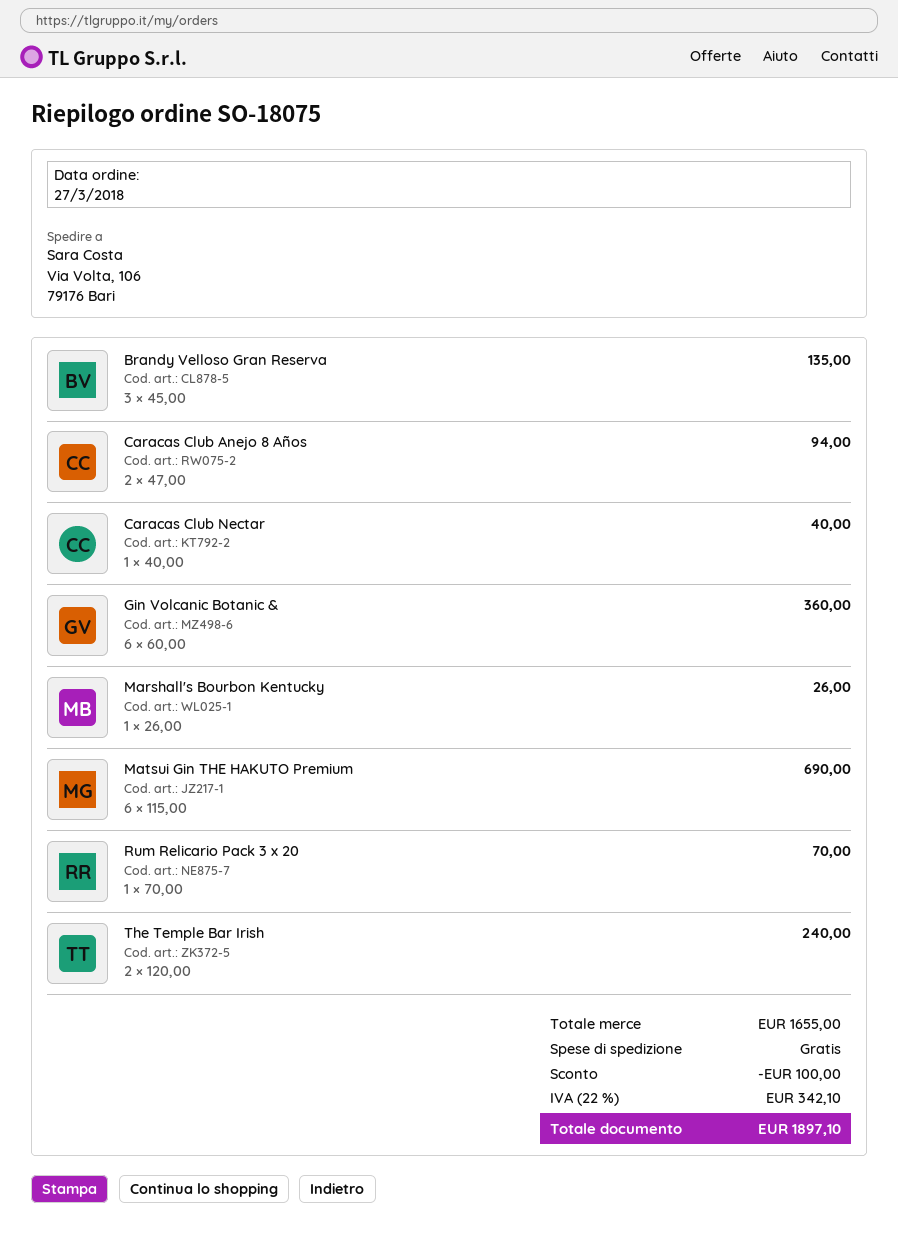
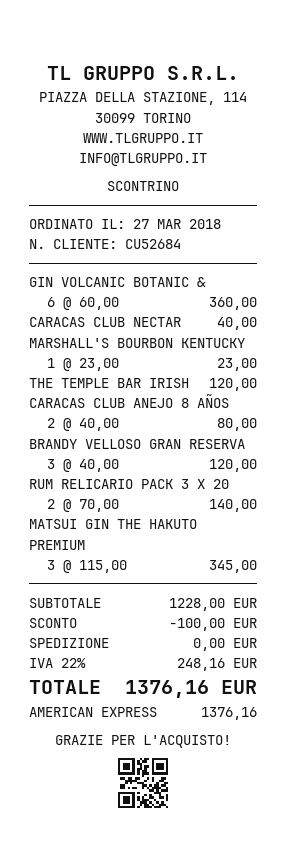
Brandy Velloso Gran Reserva: 3 x 45.00 = 135.00 -> 3 x 40.00 = 120.00
Caracas Club Anejo 8 Años: 2 x 47.00 = 94.00 -> 2 x 40.00 = 80.00
Marshall's Bourbon Kentucky: 1 x 26.00 = 26.00 -> 1 x 23.00 = 23.00
Matsui Gin THE HAKUTO Premium: 6 x 115.00 = 690.00 -> 3 x 115.00 = 345.00
Rum Relicario Pack 3 x 20: 1 x 70.00 = 70.00 -> 2 x 70.00 = 140.00
The Temple Bar Irish: 2 x 120.00 = 240.00 -> 1 x 120.00 = 120.00
subtotal: 1655.00 -> 1228.00
tax: 22% = 342.10 -> 22% = 248.16
total: 1897.10 -> 1376.16

